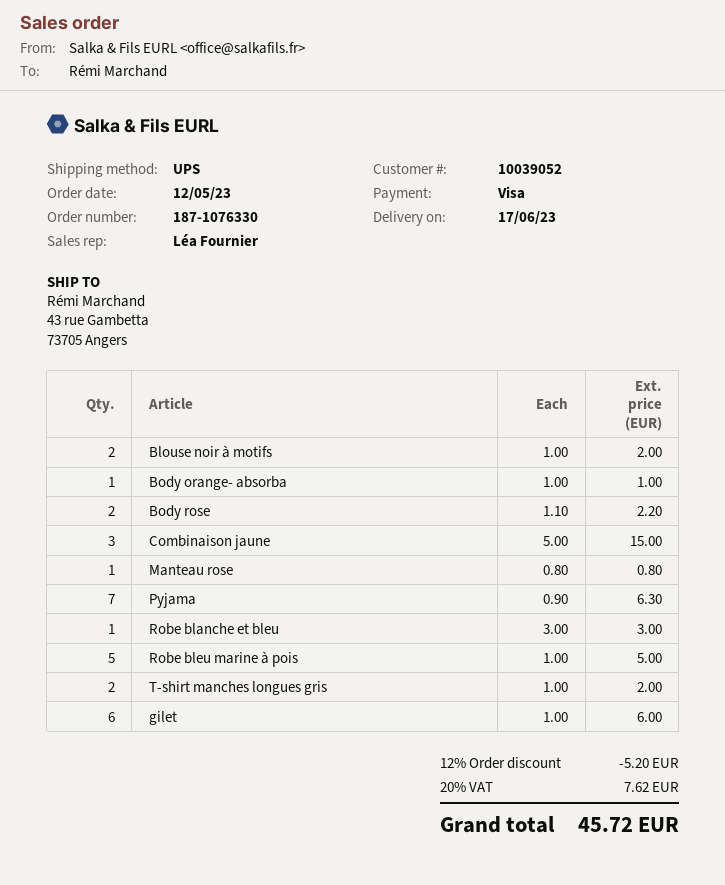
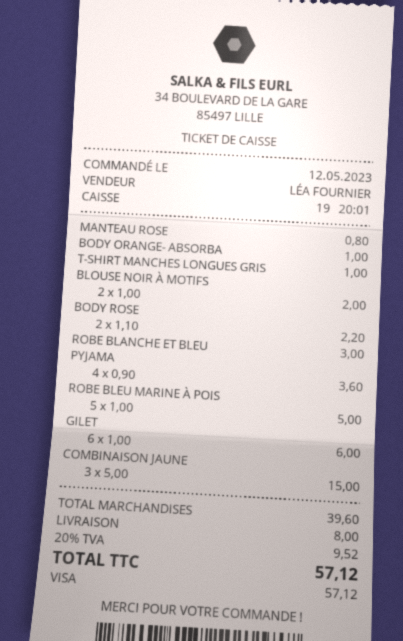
Pyjama: 7 x 0.90 = 6.30 -> 4 x 0.90 = 3.60
T-shirt manches longues gris: 2 x 1.00 = 2.00 -> 1 x 1.00 = 1.00
discount: 12% = 5.20 -> none
shipping: none -> 8.00
tax: 20% = 7.62 -> 20% = 9.52
total: 45.72 -> 57.12

